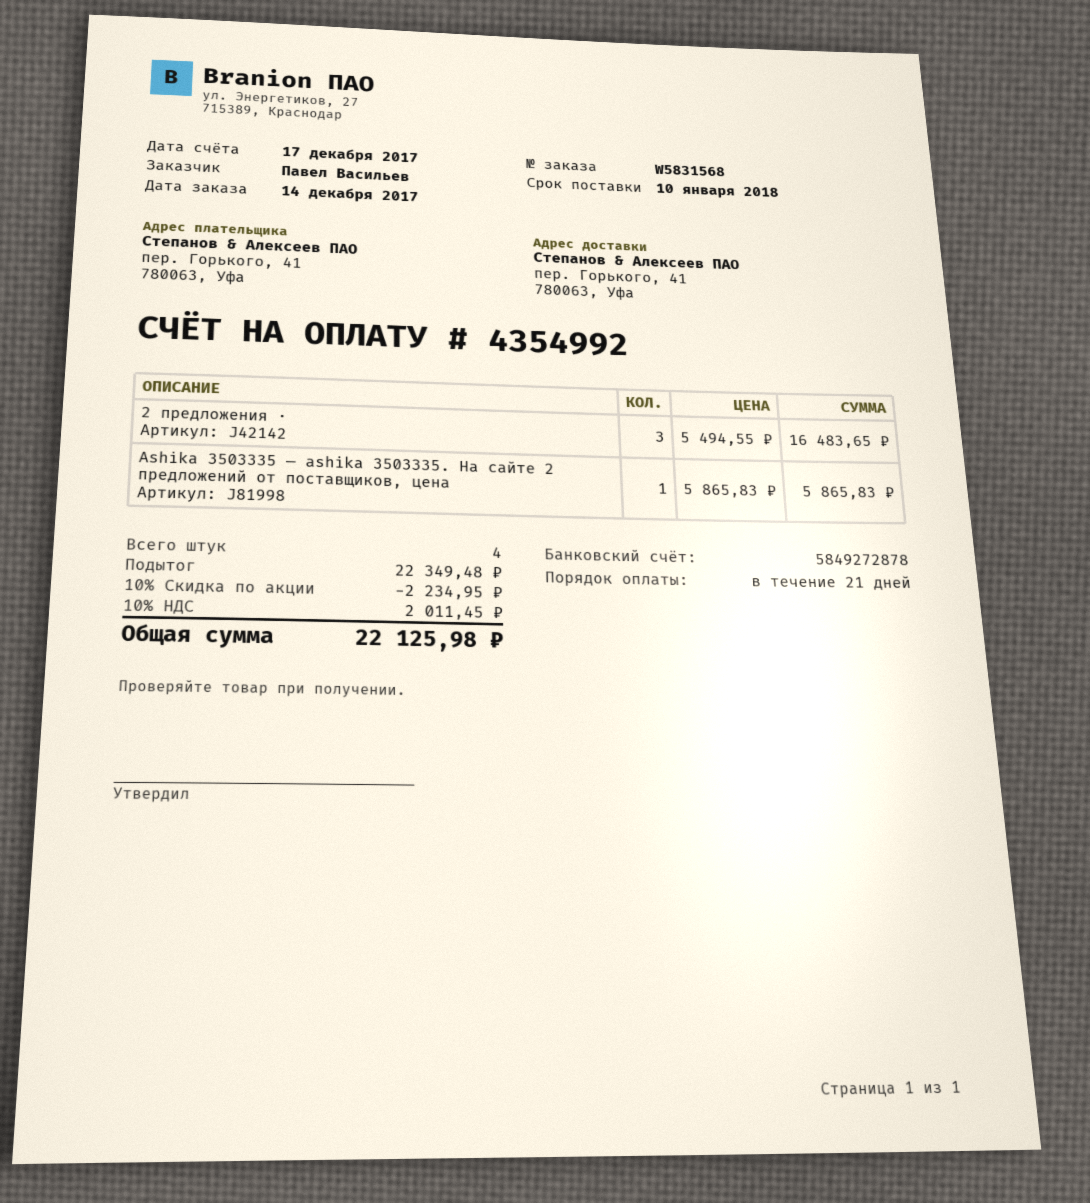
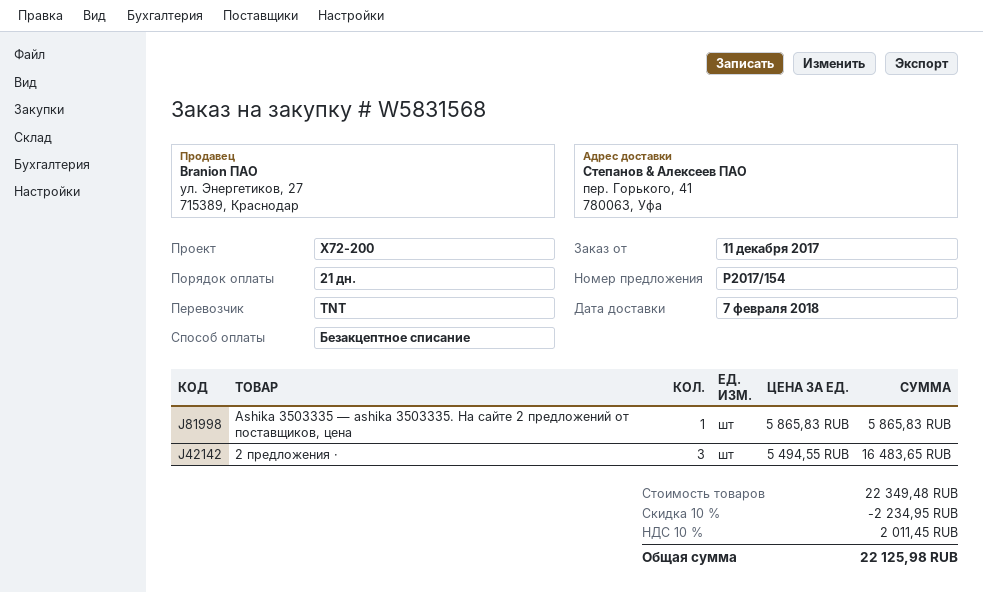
order date: 2017-12-14 -> 2017-12-11
delivery date: 2018-01-10 -> 2018-02-07

